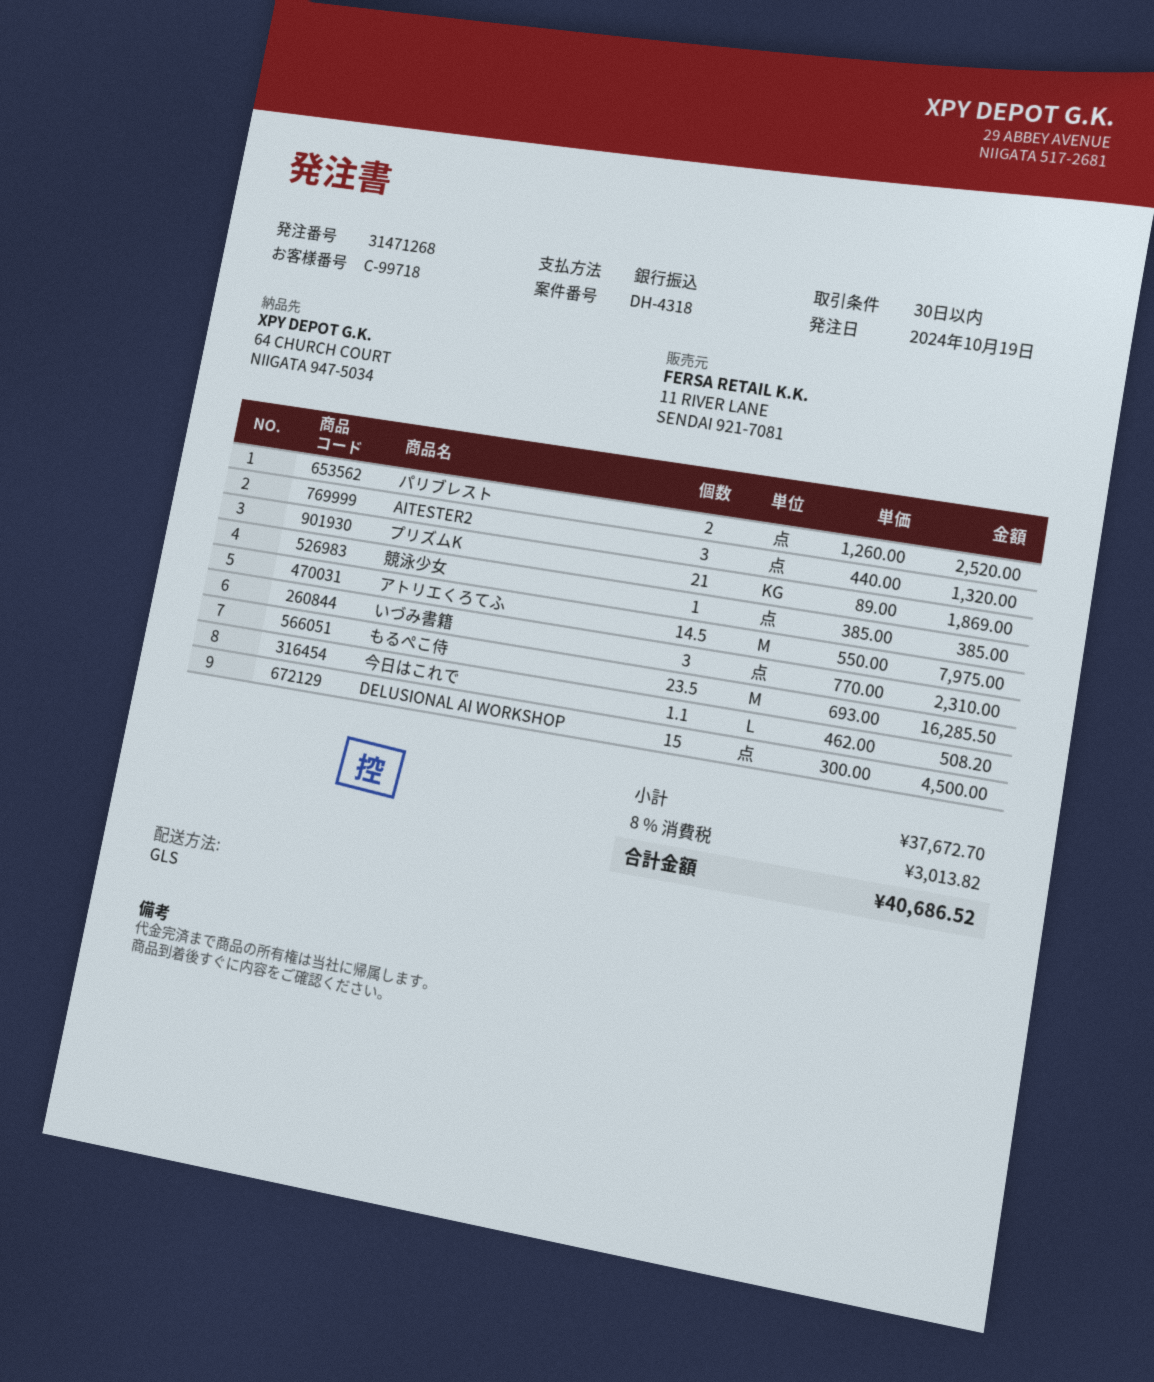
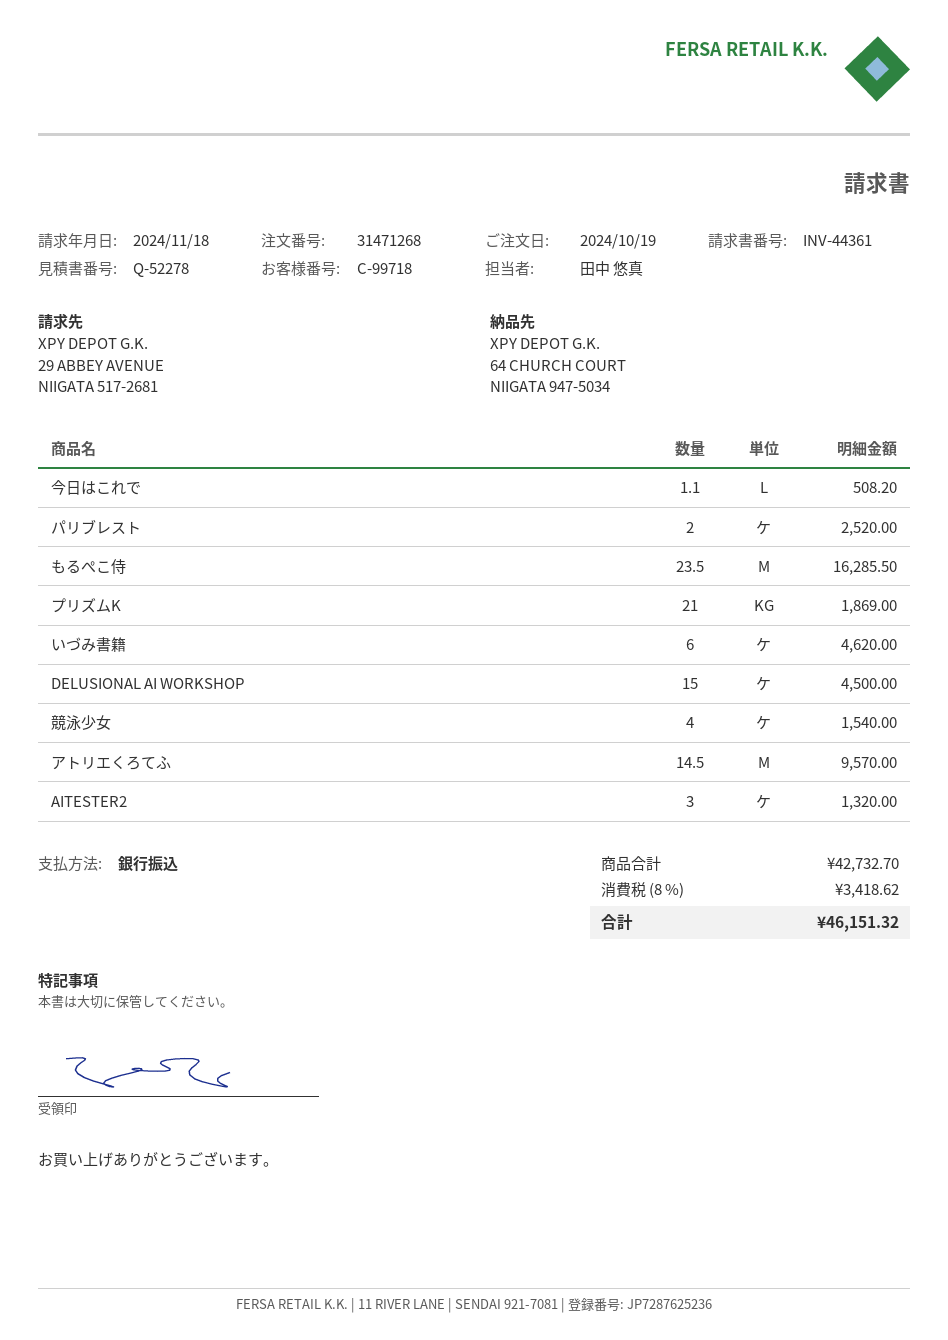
競泳少女: 1 for 385.00 -> 4 for 1540.00
アトリエくろてふ: 14.5 for 7975.00 -> 14.5 for 9570.00
いづみ書籍: 3 for 2310.00 -> 6 for 4620.00
subtotal: 37672.70 -> 42732.70
tax: 8% = 3013.82 -> 8% = 3418.62
total: 40686.52 -> 46151.32

